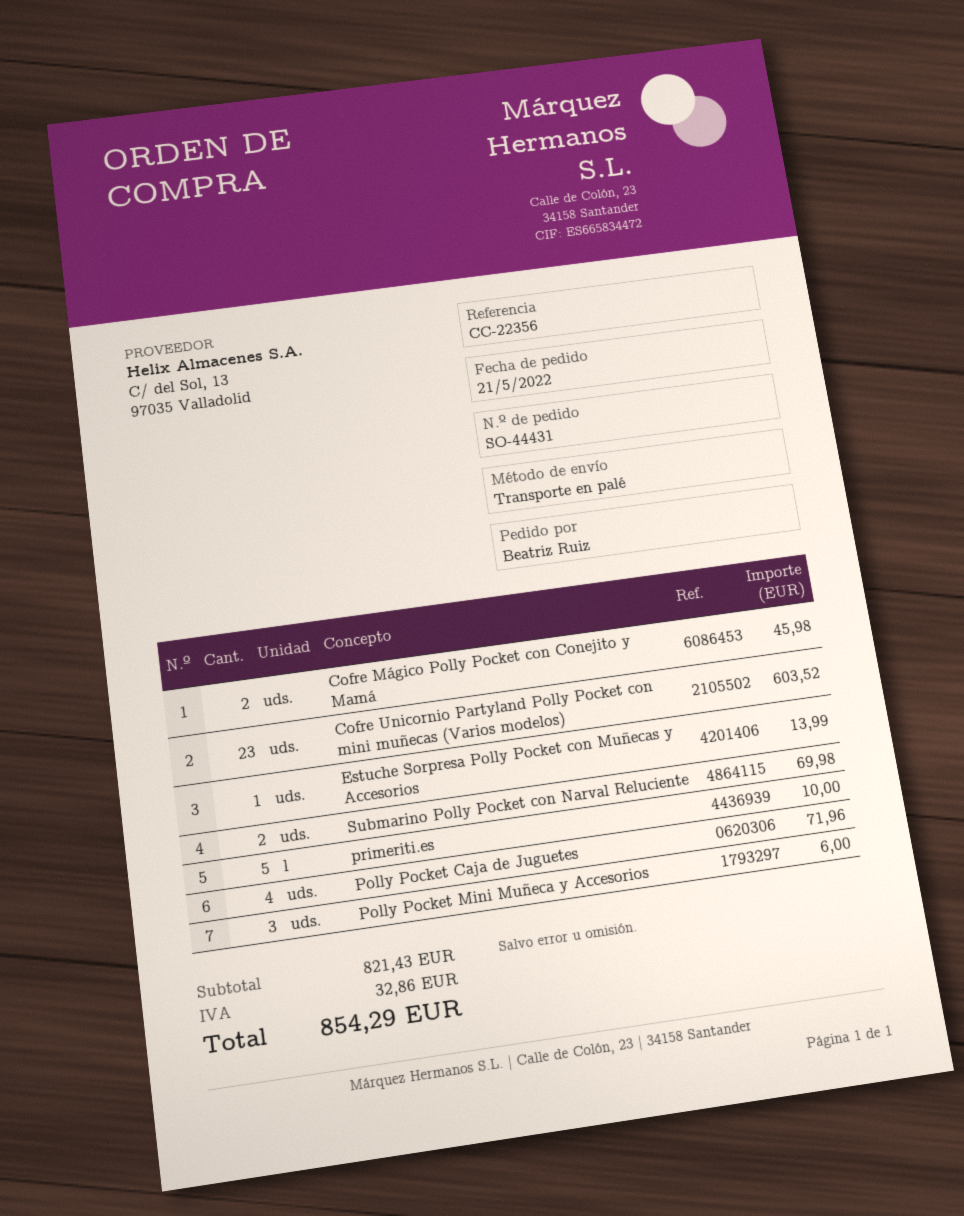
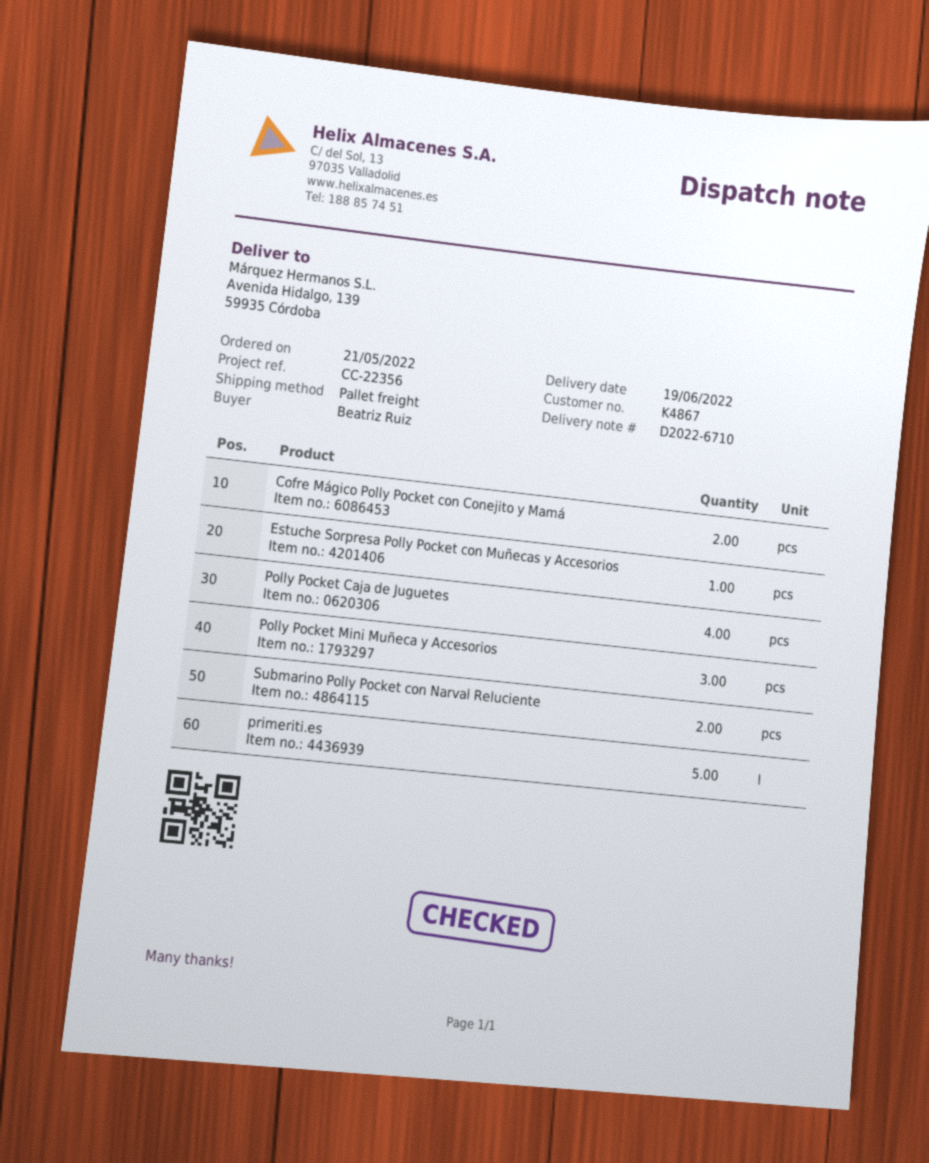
Cofre Unicornio Partyland Polly Pocket con mini muñecas (Varios modelos): 23 -> none

